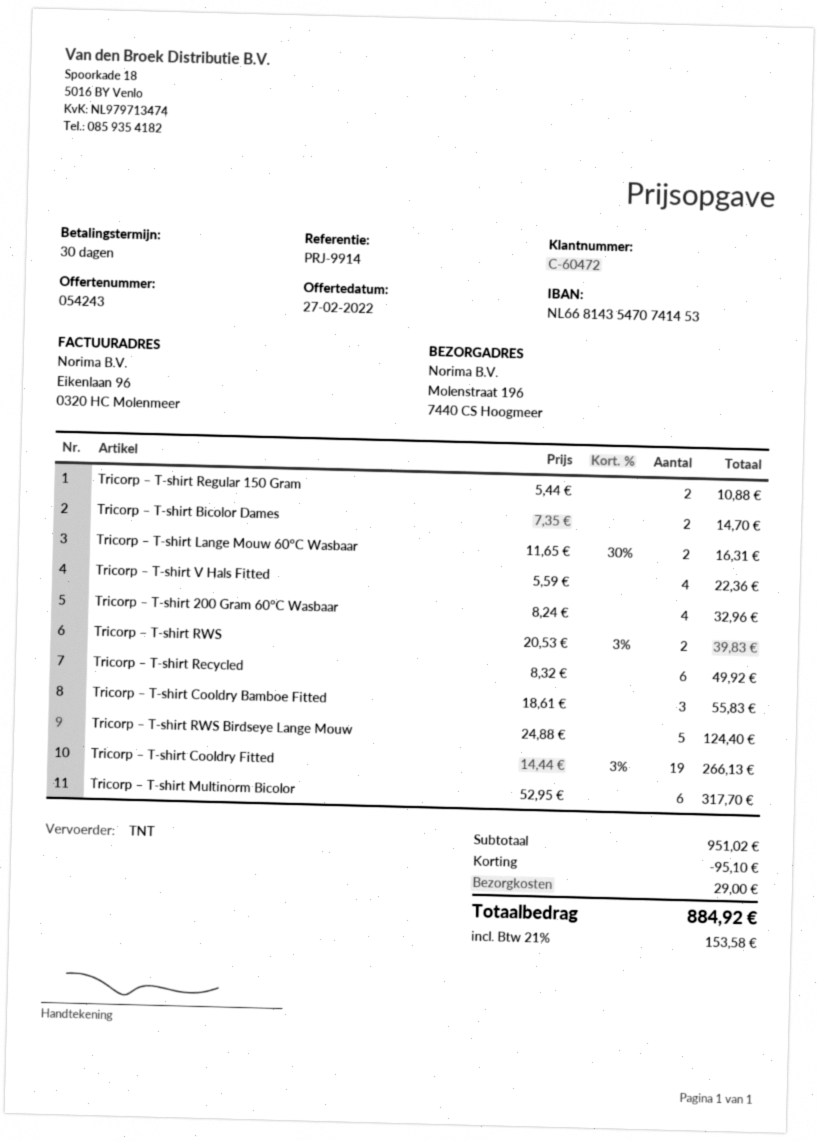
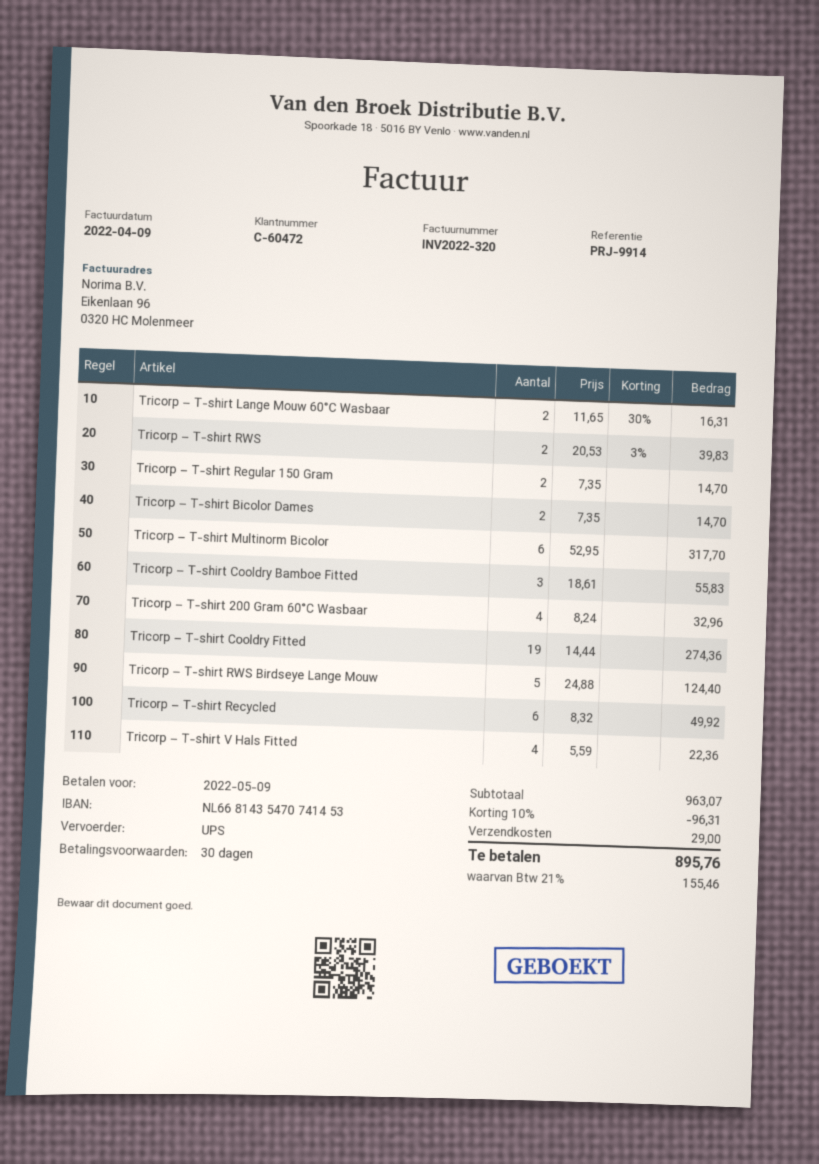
shipping method: TNT -> UPS
Tricorp – T-shirt Regular 150 Gram: 2 x 5.44 = 10.88 -> 2 x 7.35 = 14.70
Tricorp – T-shirt Cooldry Fitted: 19 x 14.44 - 3% = 266.13 -> 19 x 14.44 = 274.36
subtotal: 951.02 -> 963.07
discount: 95.10 -> 96.31
tax: 21% = 153.58 -> 21% = 155.46
total: 884.92 -> 895.76

